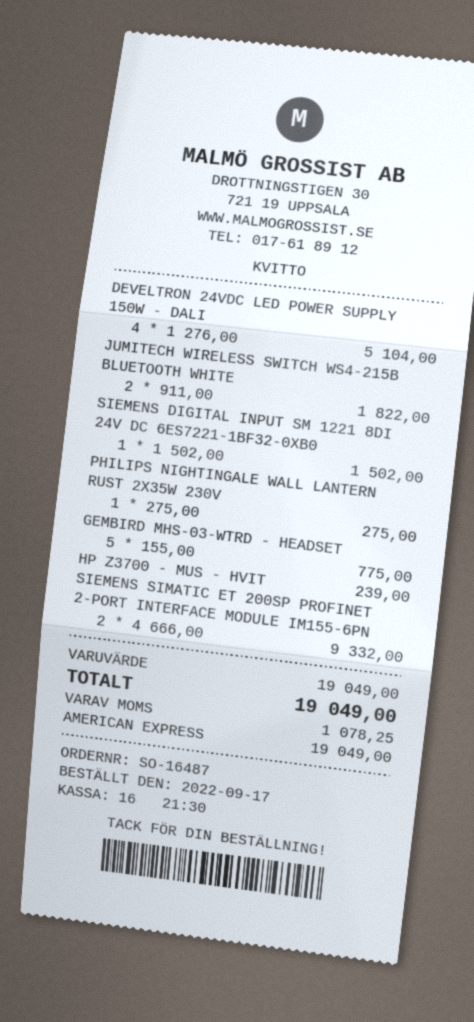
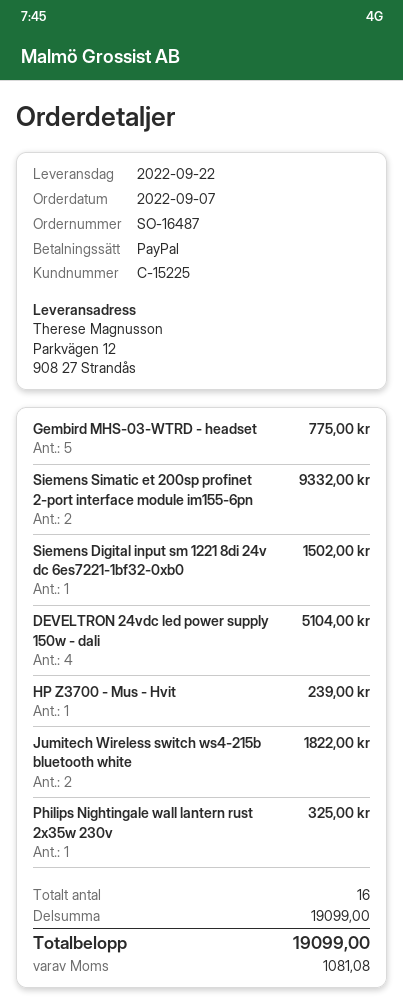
order date: 2022-09-17 -> 2022-09-07
payment method: American Express -> PayPal
PHILIPS NIGHTINGALE WALL LANTERN RUST 2X35W 230V: 1 for 275.00 -> 1 for 325.00
subtotal: 19049.00 -> 19099.00
tax: 1078.25 -> 1081.08
total: 19049.00 -> 19099.00

